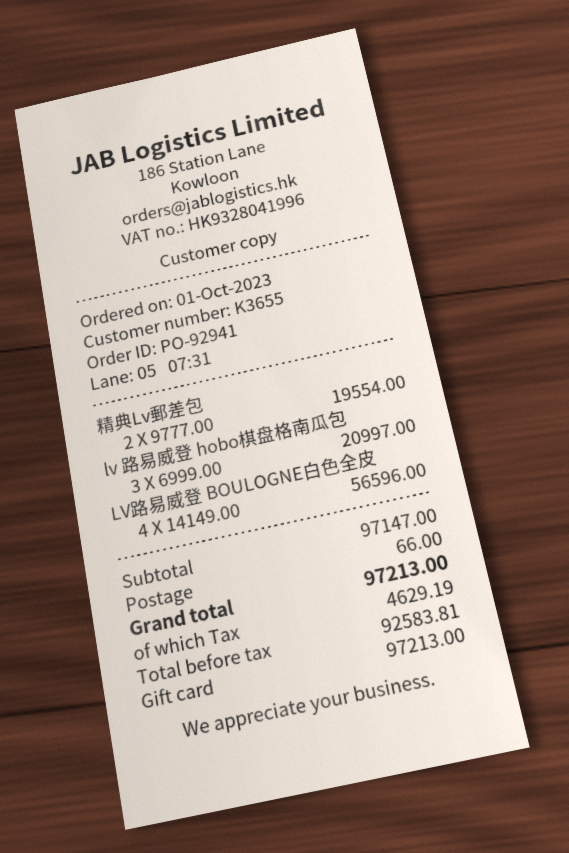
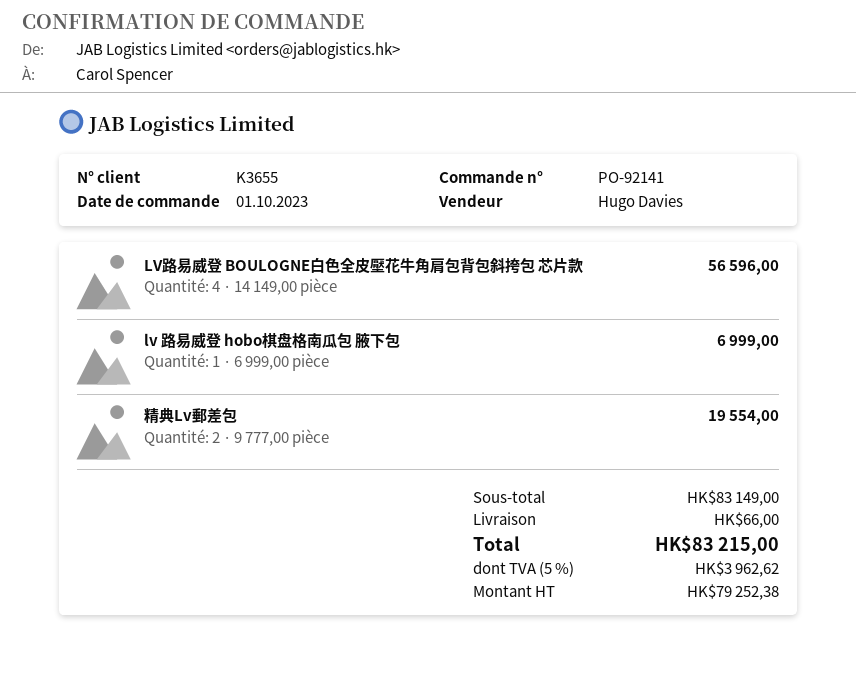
order number: PO-92941 -> PO-92141
lv 路易威登 hobo棋盘格南瓜包: 3 x 6999.00 = 20997.00 -> 1 x 6999.00 = 6999.00
subtotal: 97147.00 -> 83149.00
net: 92583.81 -> 79252.38
tax: 4629.19 -> 3962.62
total: 97213.00 -> 83215.00

